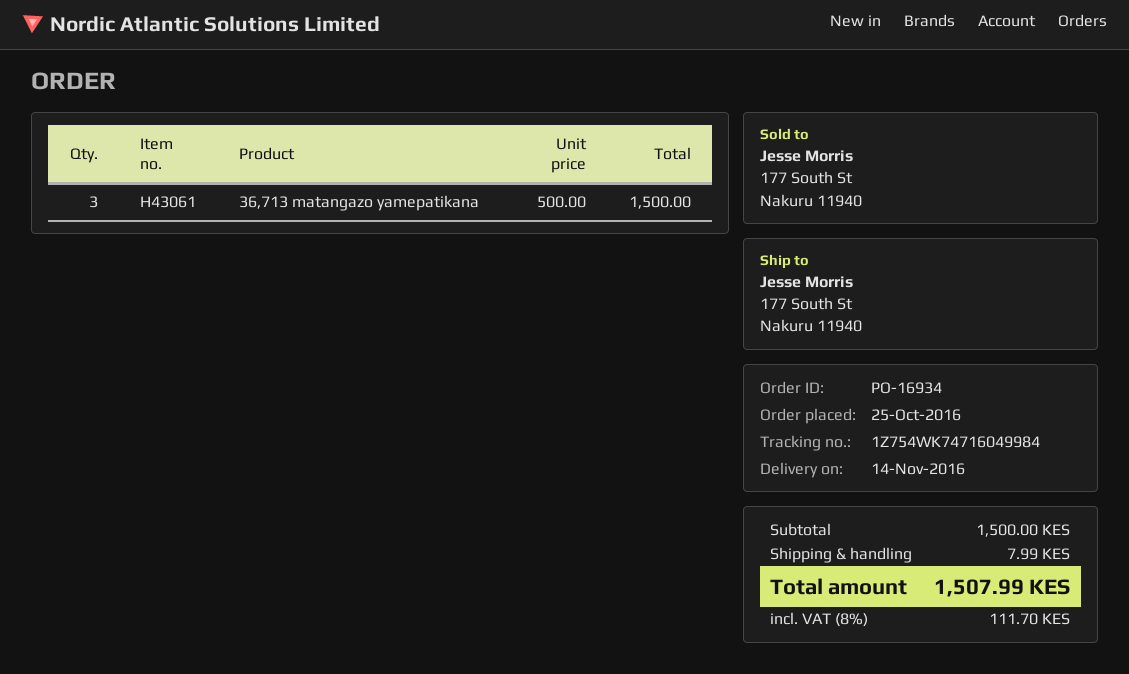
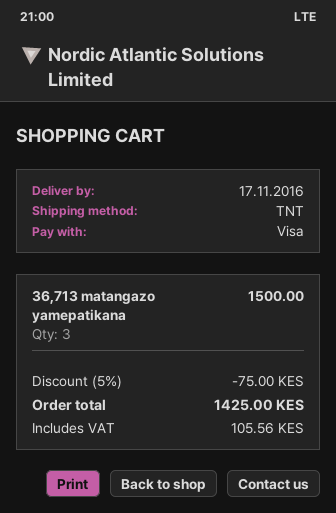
delivery date: 2016-11-14 -> 2016-11-17
discount: none -> 5% = 75.00
shipping: 7.99 -> none
tax: 111.70 -> 105.56
total: 1507.99 -> 1425.00

